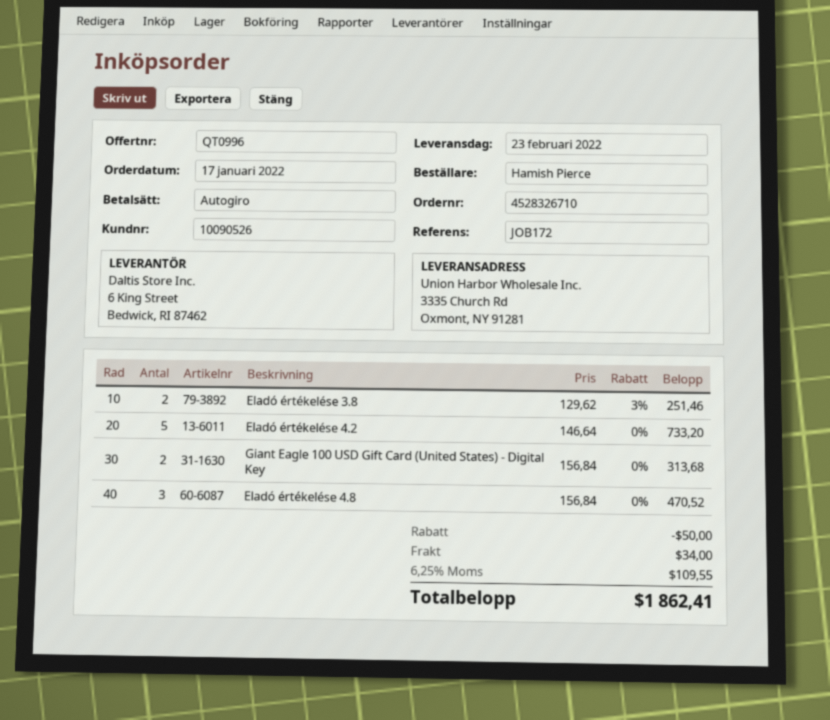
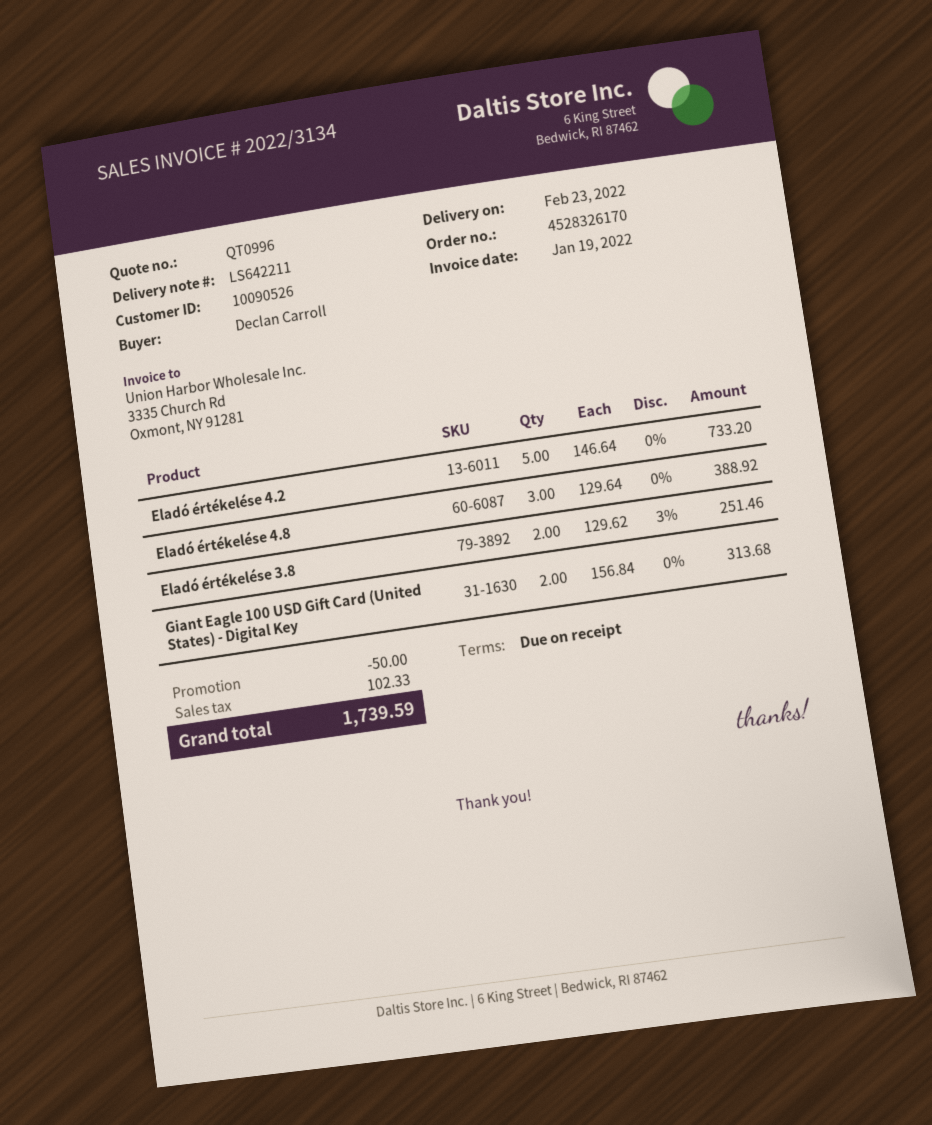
order number: 4528326710 -> 4528326170
ordered by: Hamish Pierce -> Declan Carroll
Eladó értékelése 4.8: 3 x 156.84 = 470.52 -> 3 x 129.64 = 388.92
shipping: 34.00 -> none
tax: 109.55 -> 102.33
total: 1862.41 -> 1739.59

